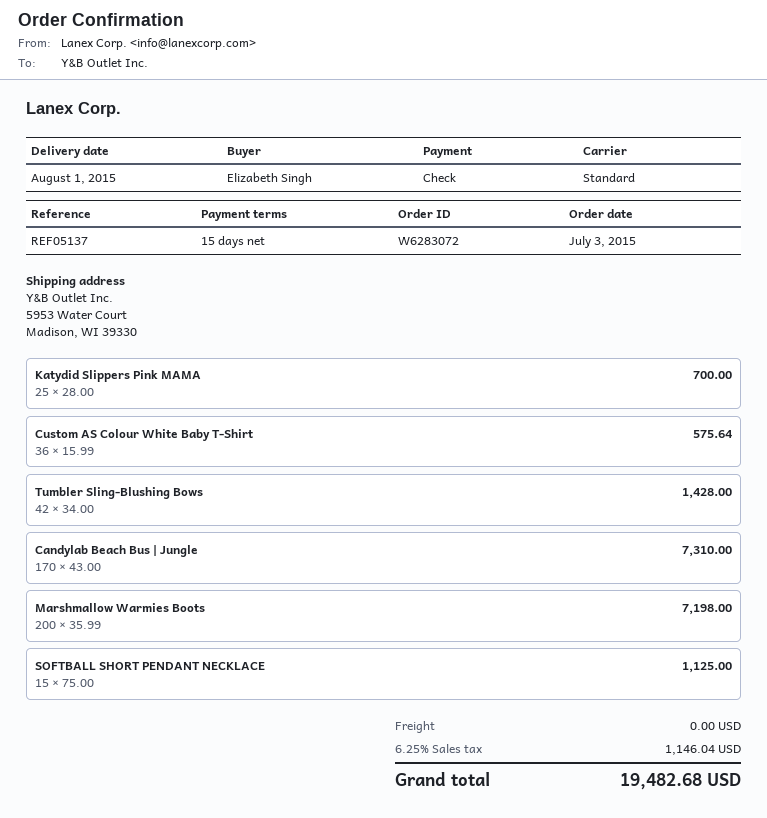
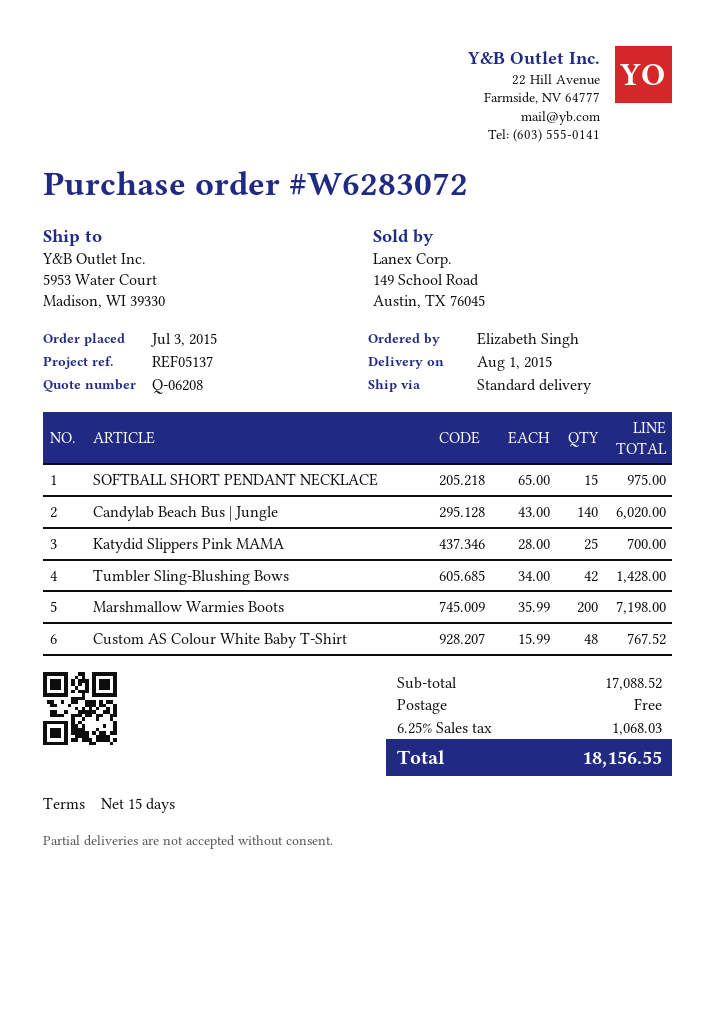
Custom AS Colour White Baby T-Shirt: 36 x 15.99 = 575.64 -> 48 x 15.99 = 767.52
Candylab Beach Bus | Jungle: 170 x 43.00 = 7310.00 -> 140 x 43.00 = 6020.00
SOFTBALL SHORT PENDANT NECKLACE: 15 x 75.00 = 1125.00 -> 15 x 65.00 = 975.00
tax: 6.25% = 1146.04 -> 6.25% = 1068.03
total: 19482.68 -> 18156.55

